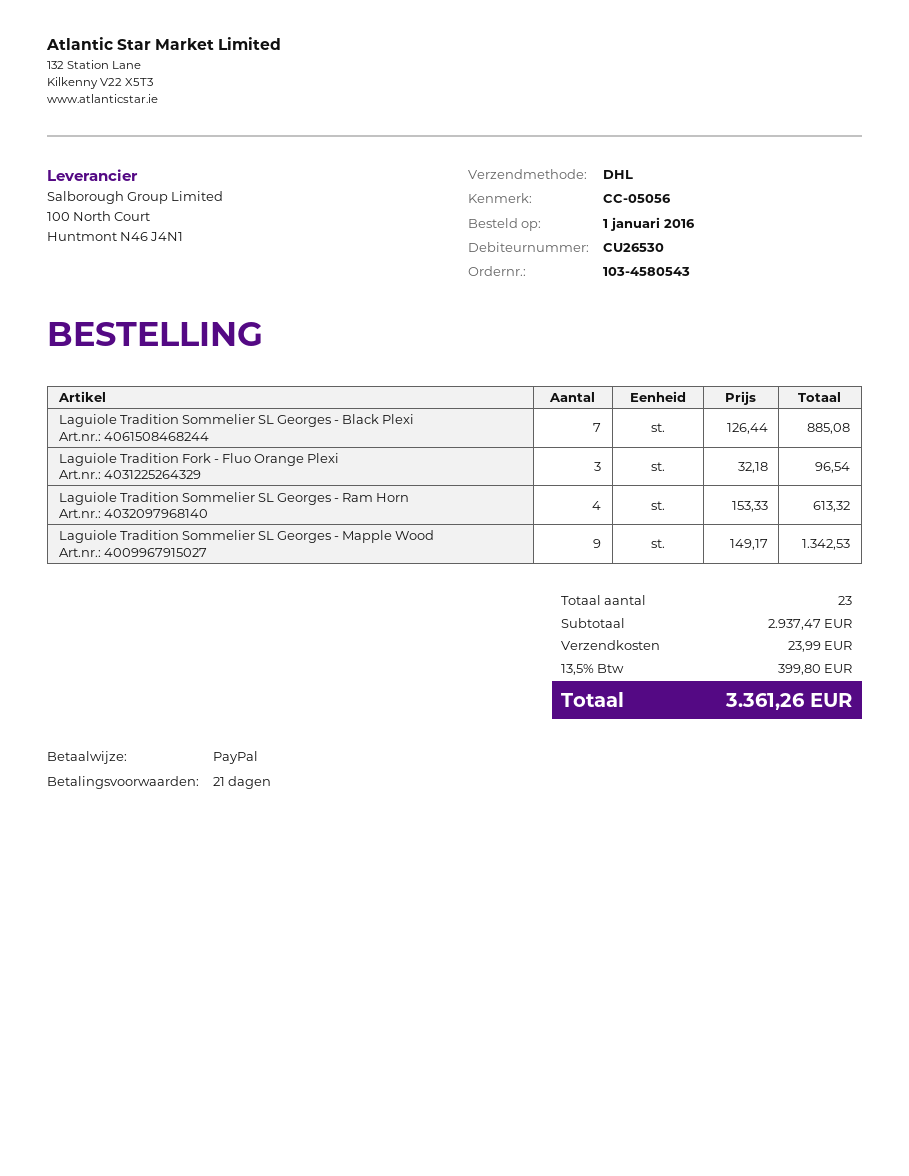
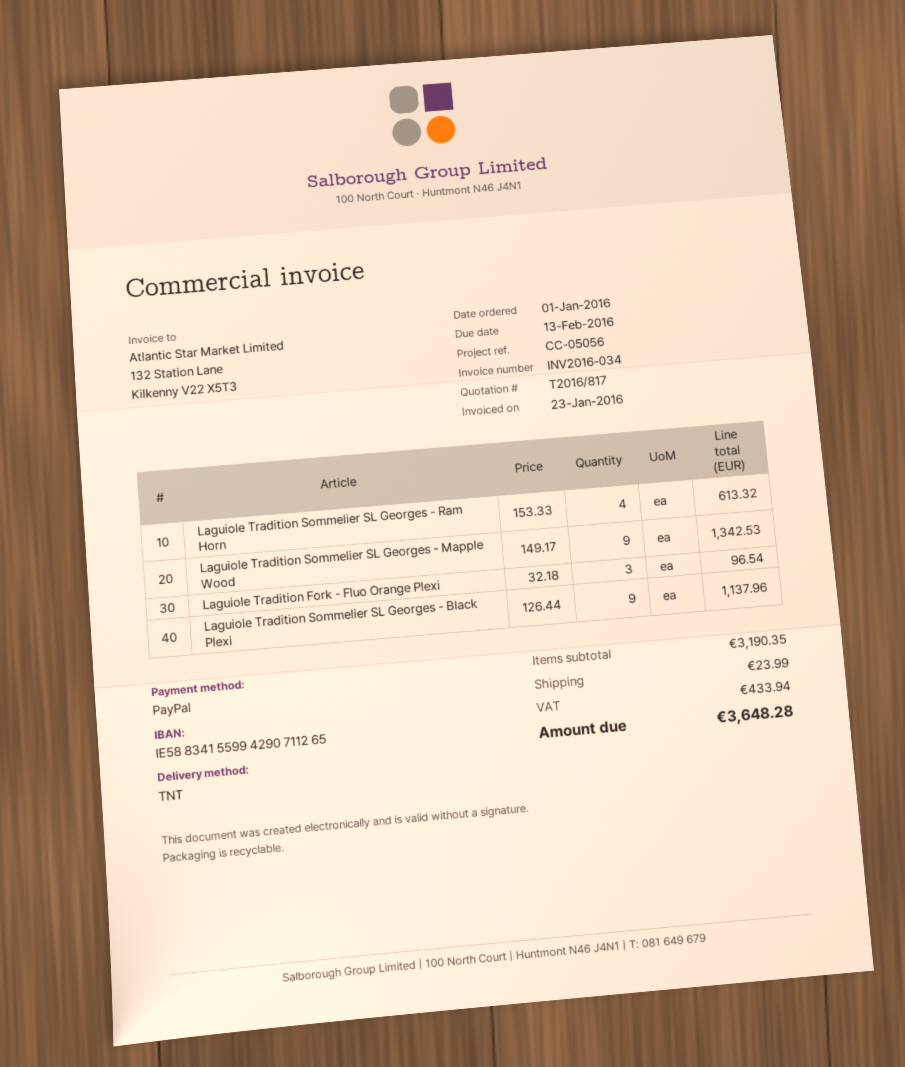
shipping method: DHL -> TNT
Laguiole Tradition Sommelier SL Georges - Black Plexi: 7 x 126.44 = 885.08 -> 9 x 126.44 = 1137.96
subtotal: 2937.47 -> 3190.35
tax: 399.80 -> 433.94
total: 3361.26 -> 3648.28

